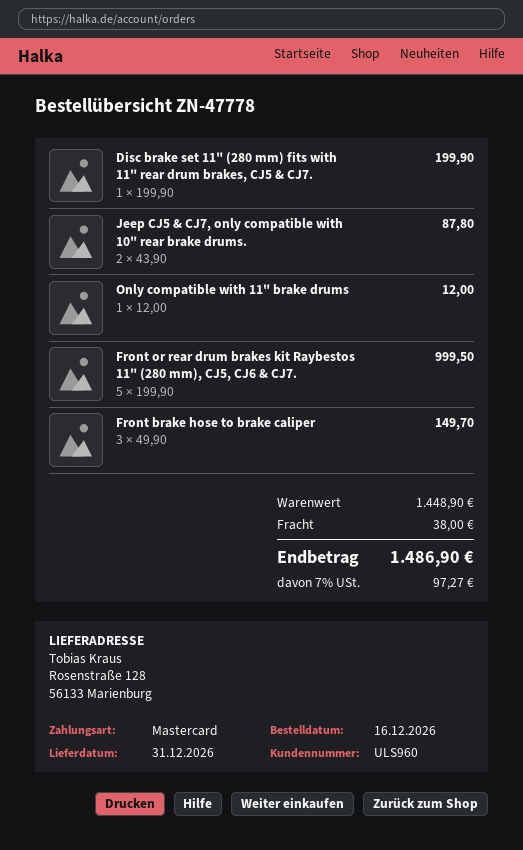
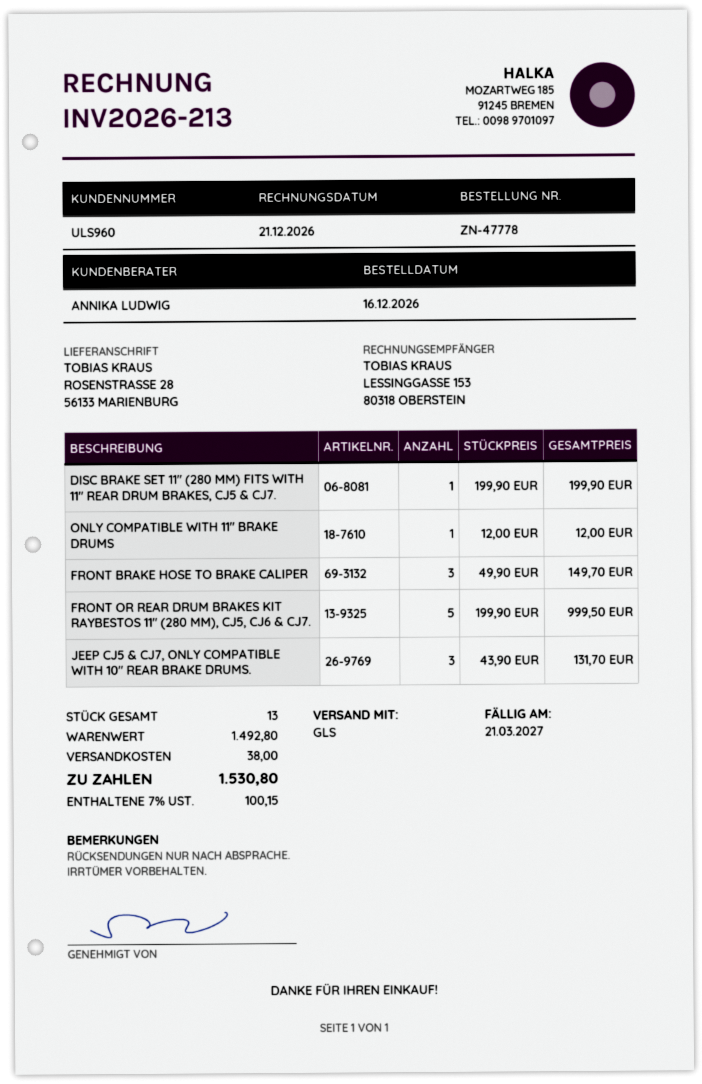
ship to: Rosenstraße 128, 56133 Marienburg -> ROSENSTRASSE 28, 56133 MARIENBURG
Jeep CJ5 & CJ7, only compatible with 10" rear brake drums.: 2 x 43.90 = 87.80 -> 3 x 43.90 = 131.70
subtotal: 1448.90 -> 1492.80
tax: 7% = 97.27 -> 7% = 100.15
total: 1486.90 -> 1530.80

